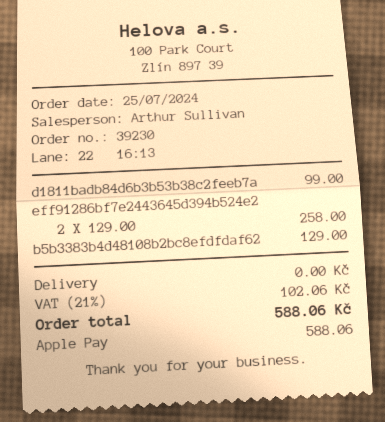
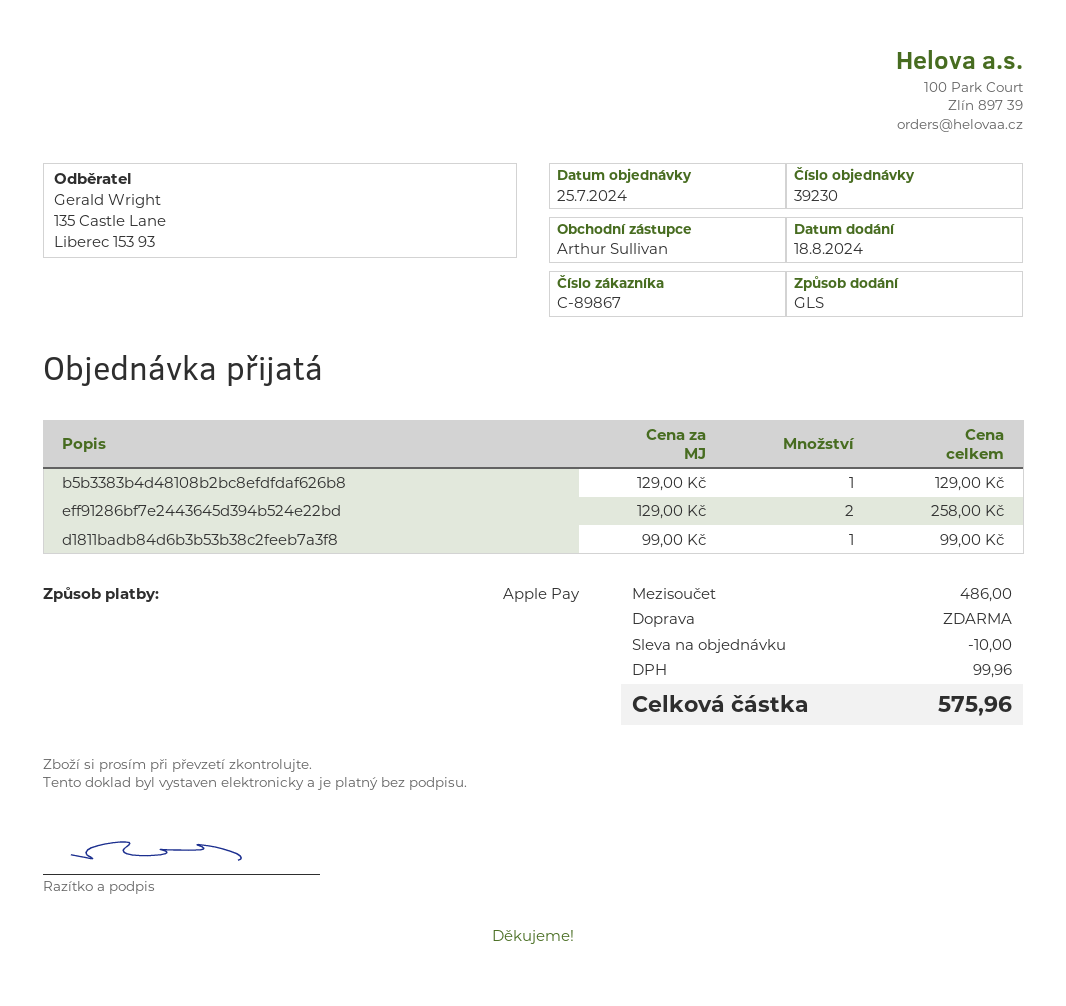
discount: none -> 10.00
tax: 102.06 -> 99.96
total: 588.06 -> 575.96

